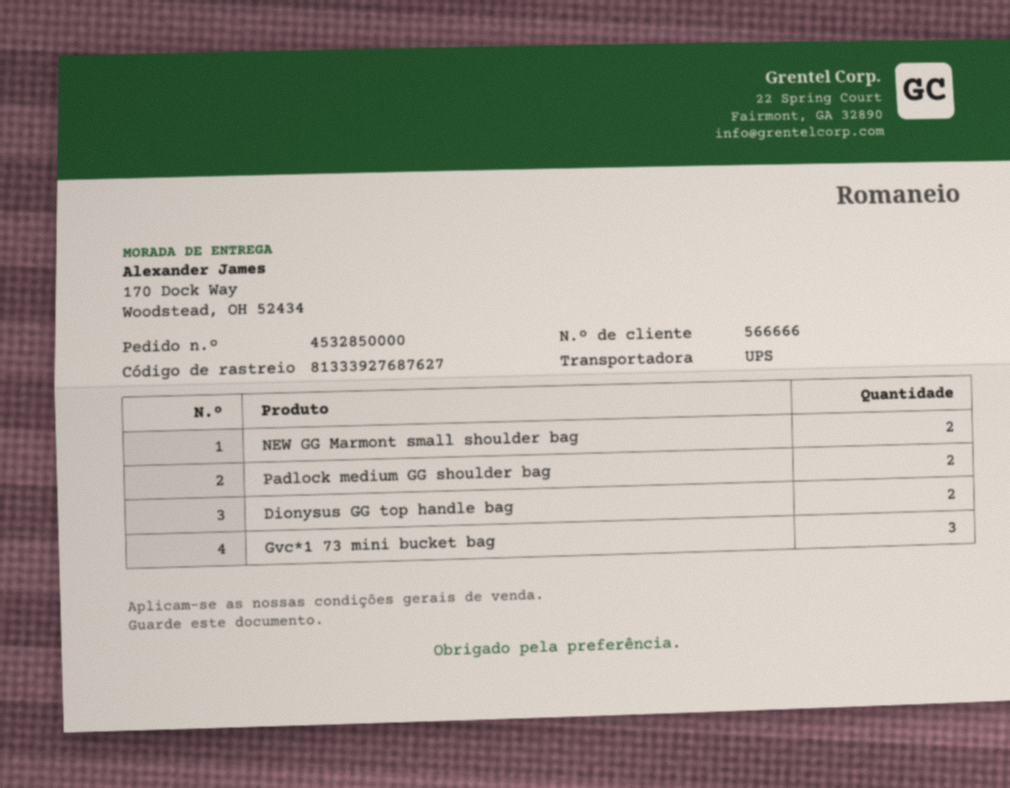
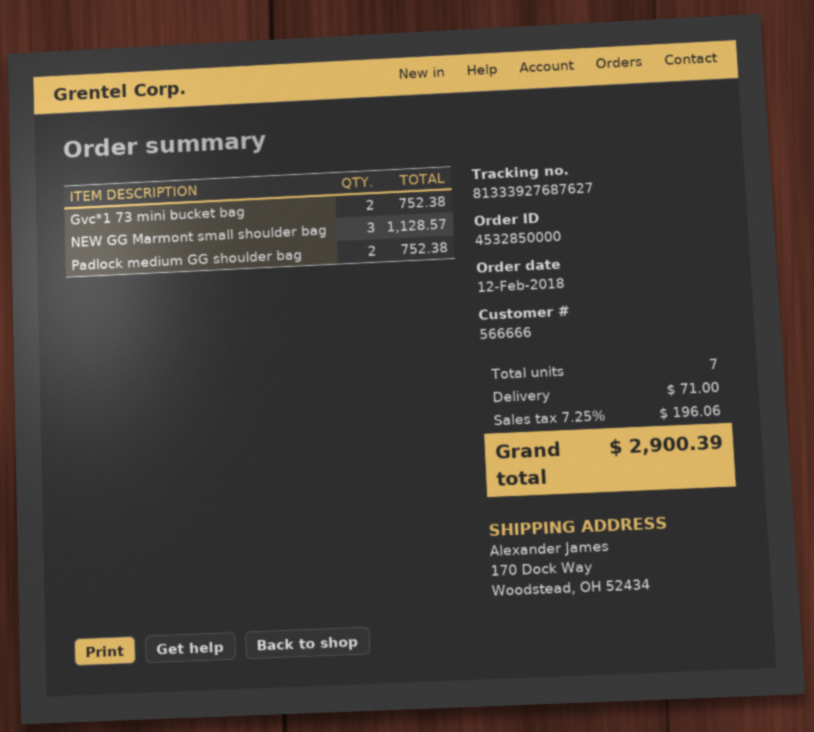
NEW GG Marmont small shoulder bag: 2 -> 3
Dionysus GG top handle bag: 2 -> none
Gvc*1 73 mini bucket bag: 3 -> 2

